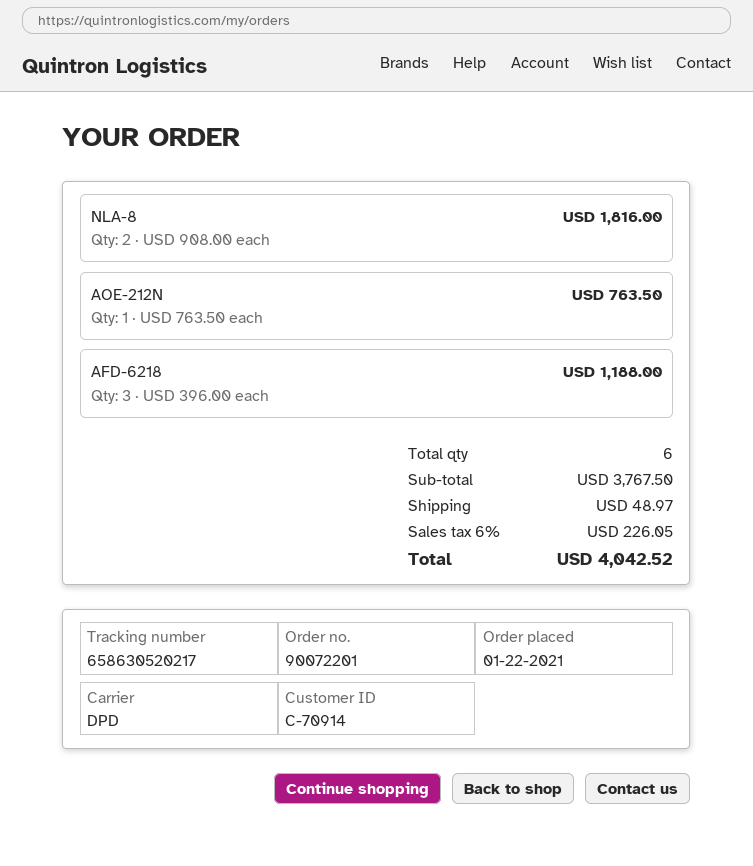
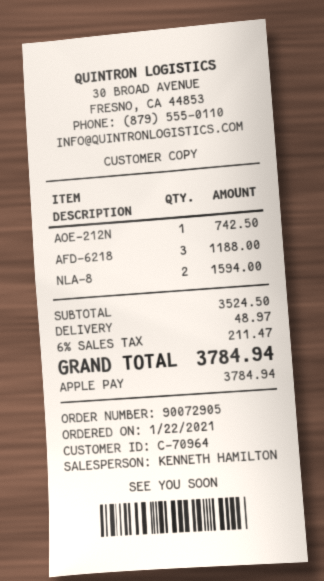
order number: 90072201 -> 90072905
customer number: C-70914 -> C-70964
NLA-8: 2 for 1816.00 -> 2 for 1594.00
AOE-212N: 1 for 763.50 -> 1 for 742.50
subtotal: 3767.50 -> 3524.50
tax: 6% = 226.05 -> 6% = 211.47
total: 4042.52 -> 3784.94

